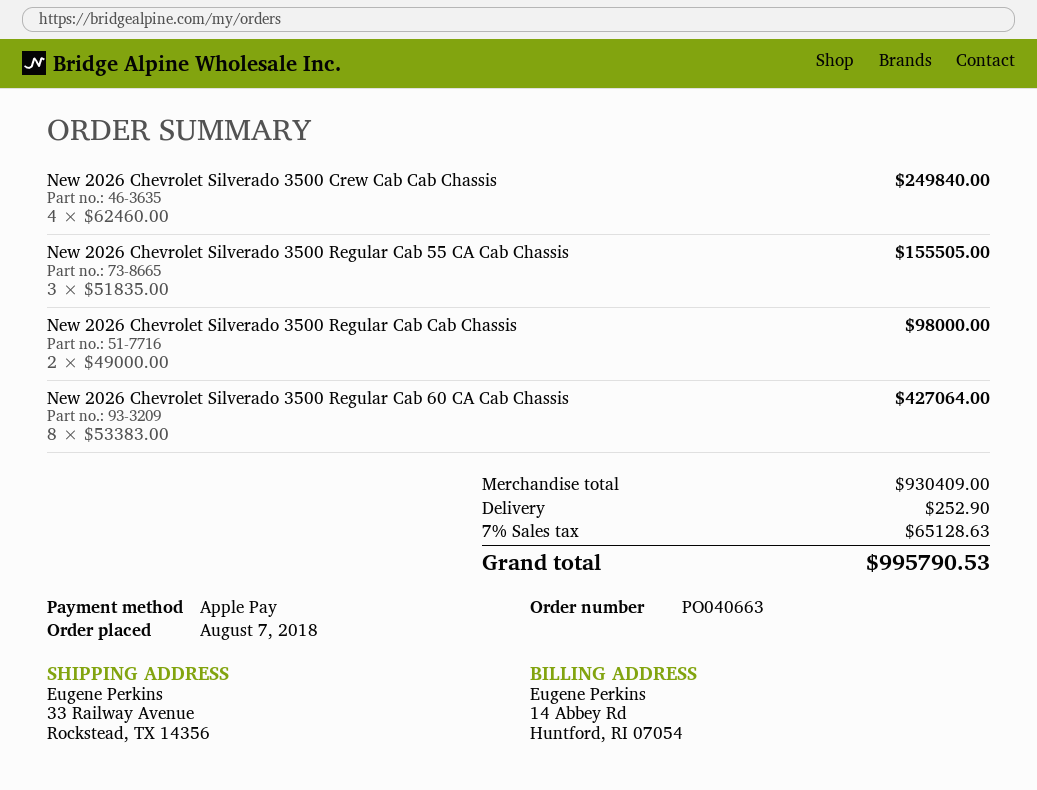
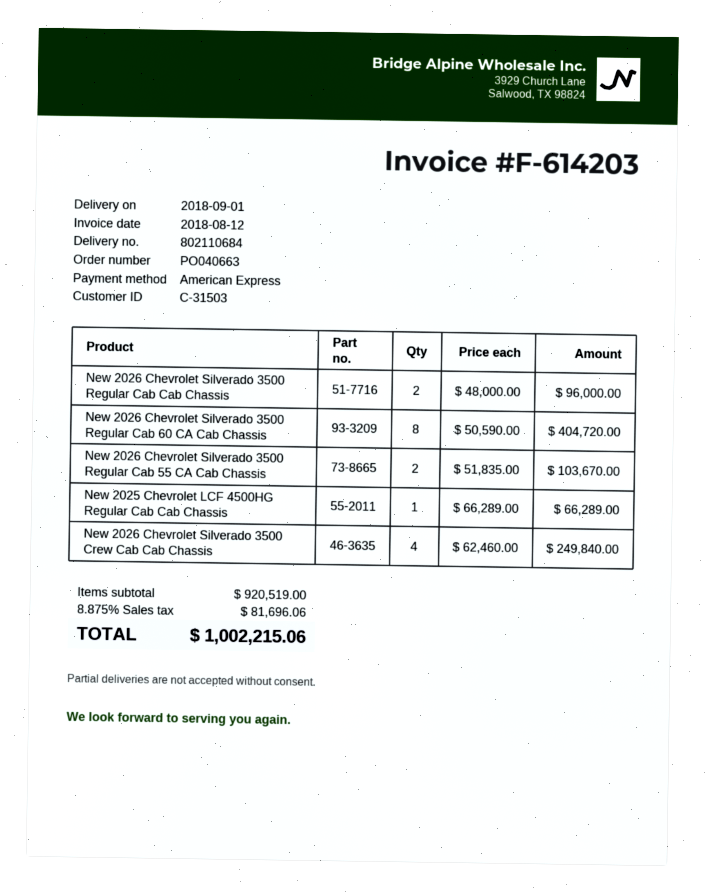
payment method: Apple Pay -> American Express
New 2026 Chevrolet Silverado 3500 Regular Cab 55 CA Cab Chassis: 3 x 51835.00 = 155505.00 -> 2 x 51835.00 = 103670.00
New 2026 Chevrolet Silverado 3500 Regular Cab Cab Chassis: 2 x 49000.00 = 98000.00 -> 2 x 48000.00 = 96000.00
New 2026 Chevrolet Silverado 3500 Regular Cab 60 CA Cab Chassis: 8 x 53383.00 = 427064.00 -> 8 x 50590.00 = 404720.00
New 2025 Chevrolet LCF 4500HG Regular Cab Cab Chassis: none -> 1 x 66289.00 = 66289.00
subtotal: 930409.00 -> 920519.00
shipping: 252.90 -> none
tax: 7% = 65128.63 -> 8.875% = 81696.06
total: 995790.53 -> 1002215.06

